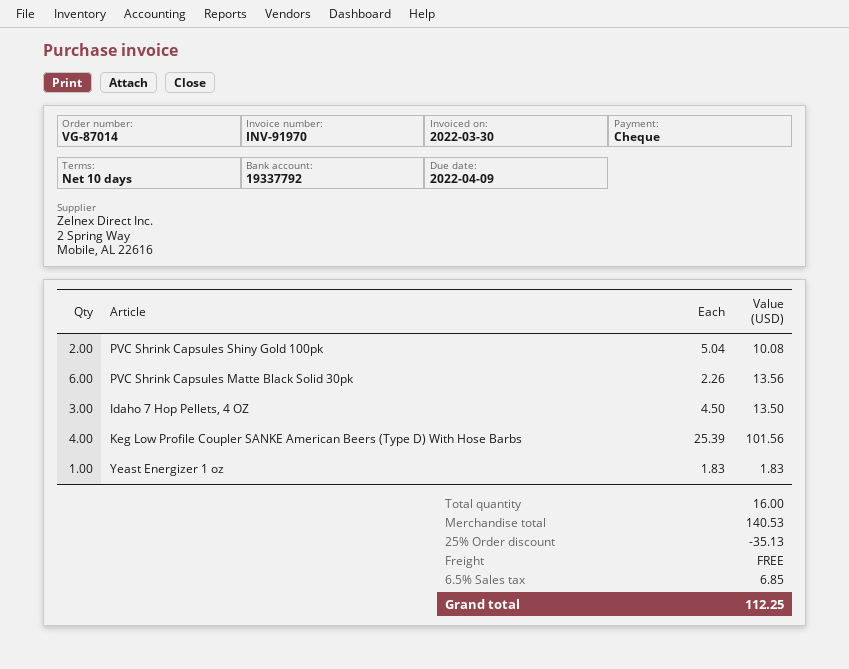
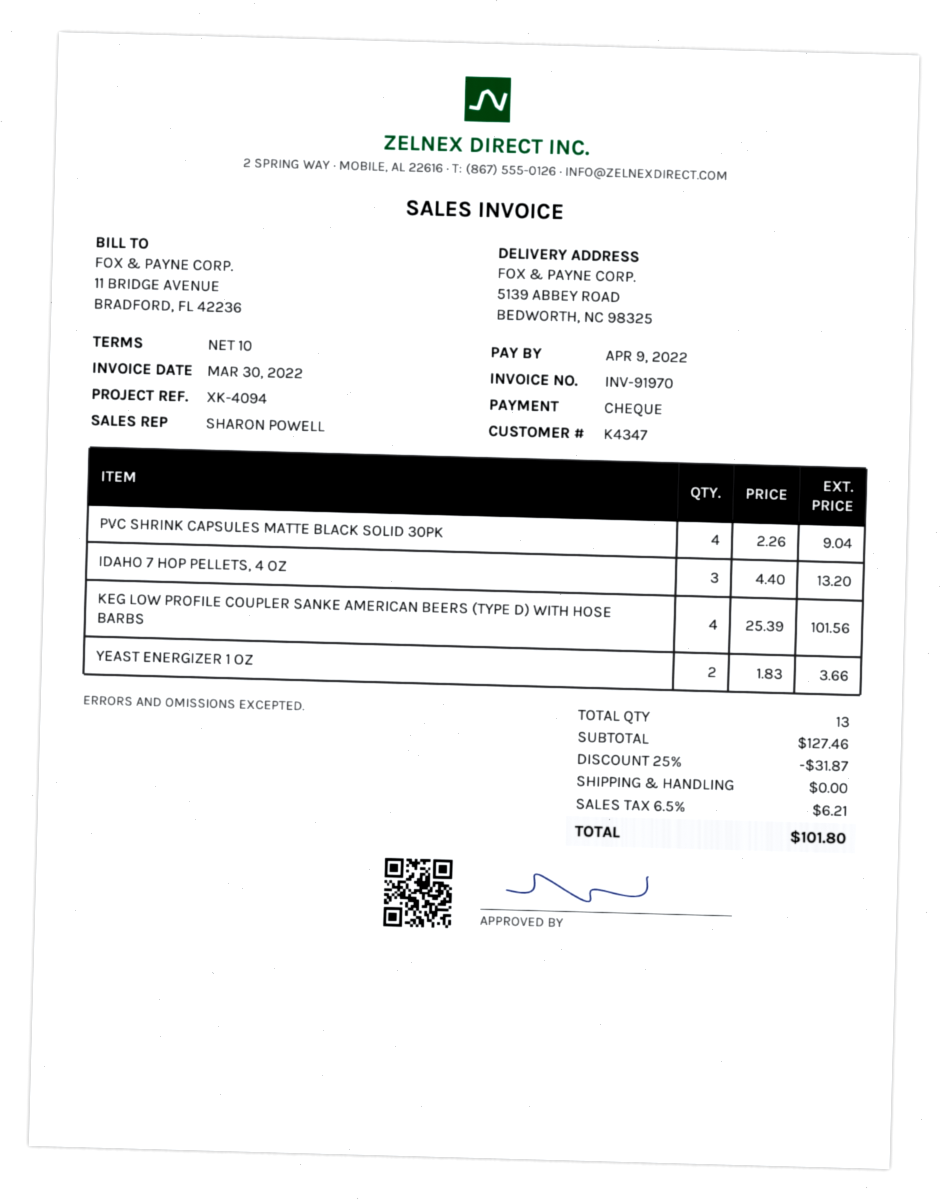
PVC Shrink Capsules Shiny Gold 100pk: 2 x 5.04 = 10.08 -> none
PVC Shrink Capsules Matte Black Solid 30pk: 6 x 2.26 = 13.56 -> 4 x 2.26 = 9.04
Idaho 7 Hop Pellets, 4 OZ: 3 x 4.50 = 13.50 -> 3 x 4.40 = 13.20
Yeast Energizer 1 oz: 1 x 1.83 = 1.83 -> 2 x 1.83 = 3.66
total quantity: 16 -> 13
subtotal: 140.53 -> 127.46
discount: 25% = 35.13 -> 25% = 31.87
tax: 6.5% = 6.85 -> 6.5% = 6.21
total: 112.25 -> 101.80

